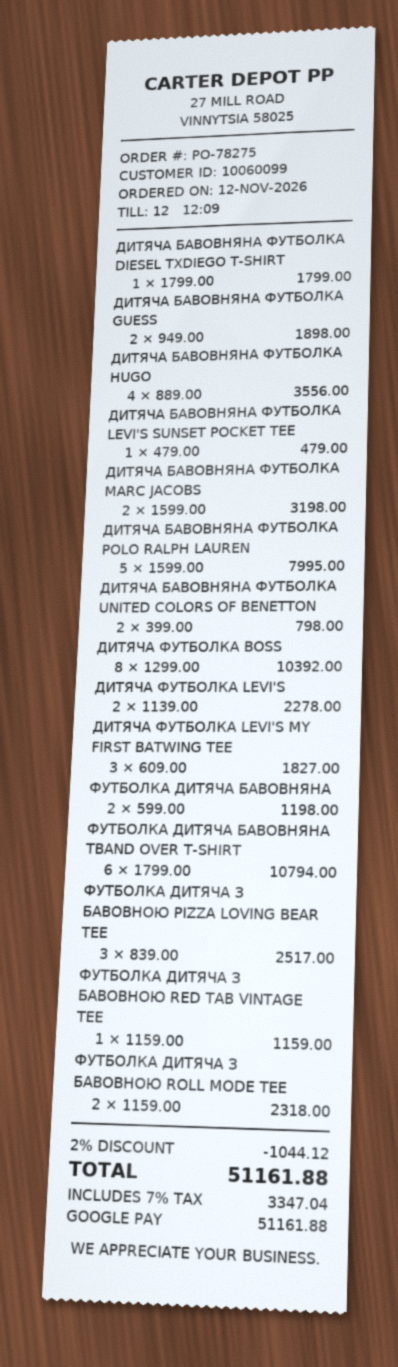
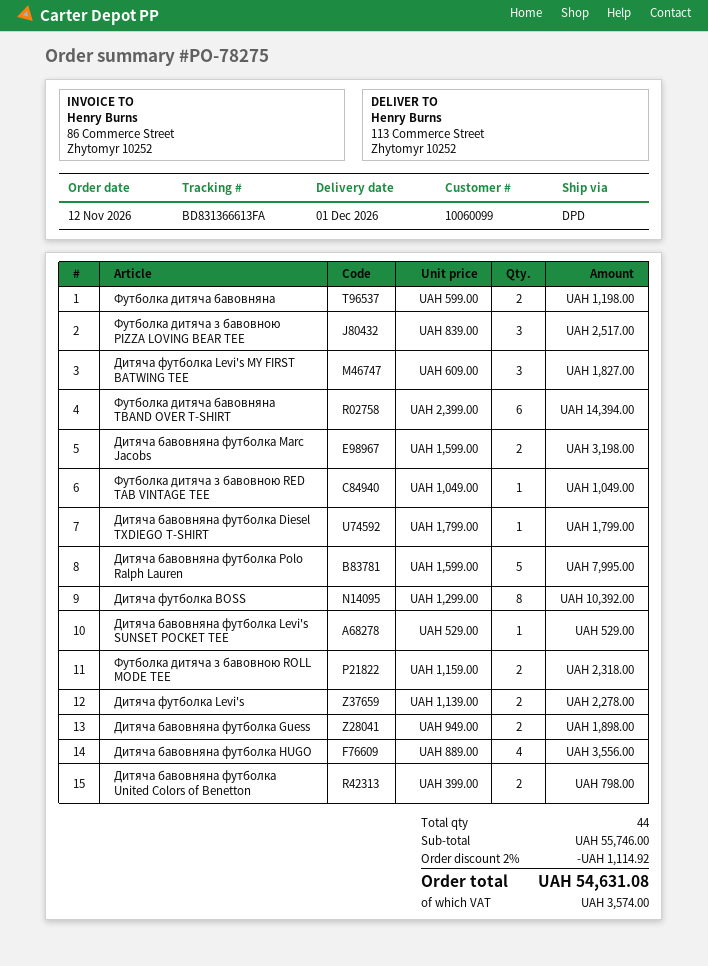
ДИТЯЧА БАВОВНЯНА ФУТБОЛКА LEVI'S SUNSET POCKET TEE: 1 x 479.00 = 479.00 -> 1 x 529.00 = 529.00
ФУТБОЛКА ДИТЯЧА БАВОВНЯНА TBAND OVER T-SHIRT: 6 x 1799.00 = 10794.00 -> 6 x 2399.00 = 14394.00
ФУТБОЛКА ДИТЯЧА З БАВОВНОЮ RED TAB VINTAGE TEE: 1 x 1159.00 = 1159.00 -> 1 x 1049.00 = 1049.00
discount: 2% = 1044.12 -> 2% = 1114.92
tax: 3347.04 -> 3574.00
total: 51161.88 -> 54631.08

